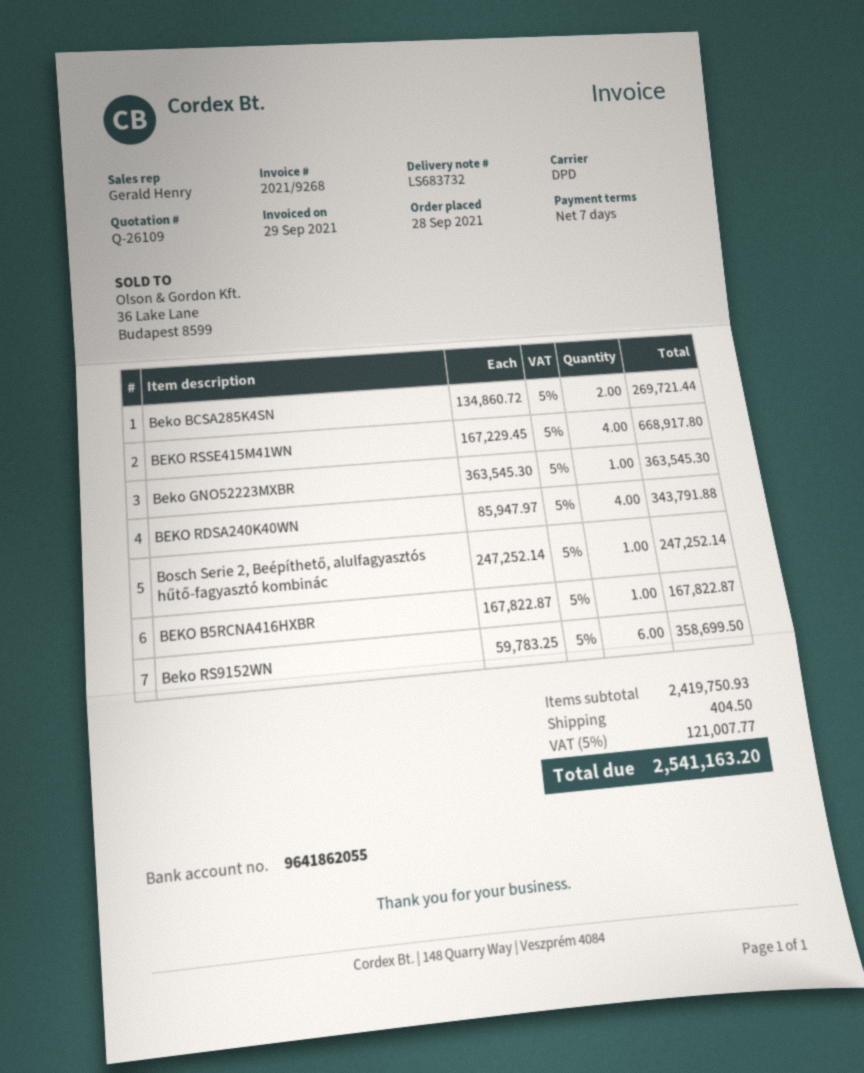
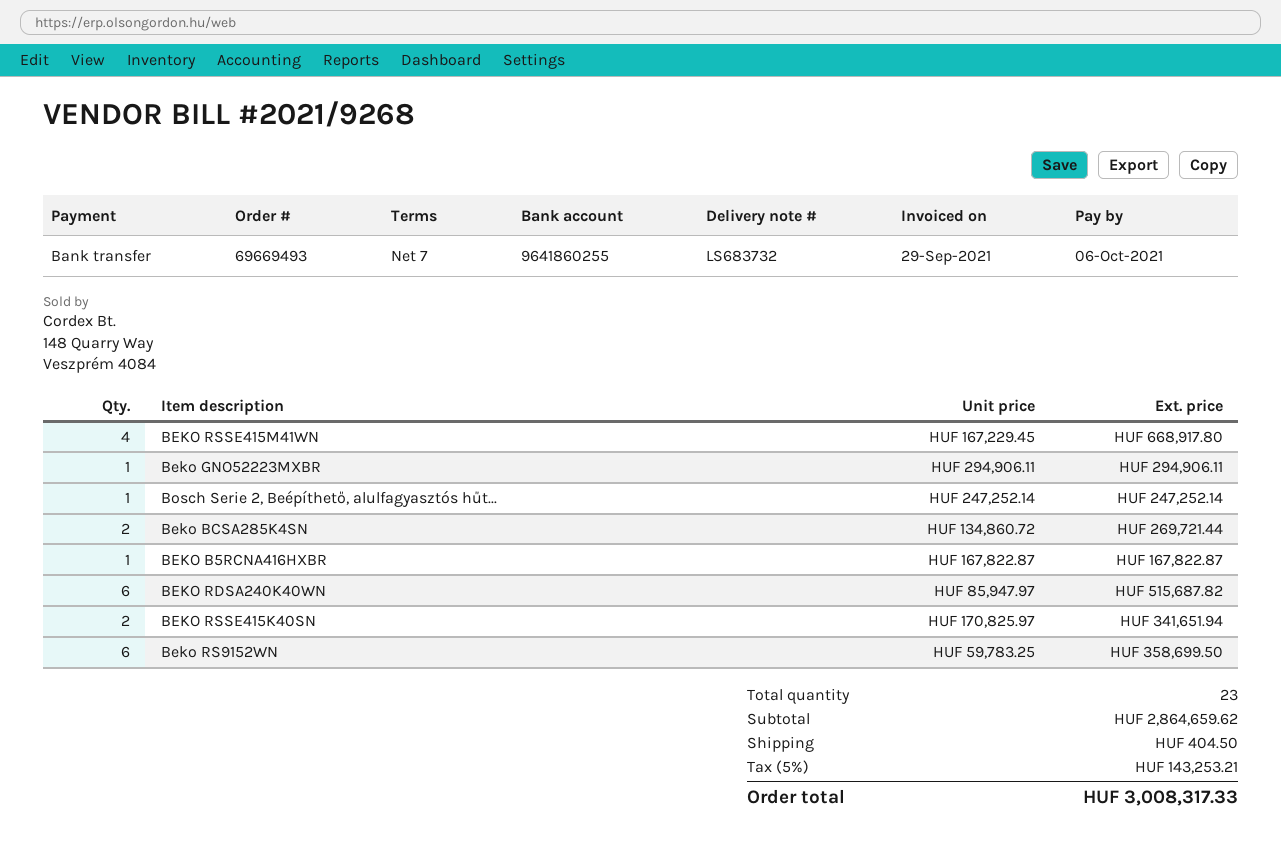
bank account: 9641862055 -> 9641860255
Beko GNO52223MXBR: 1 x 363545.30 = 363545.30 -> 1 x 294906.11 = 294906.11
BEKO RDSA240K40WN: 4 x 85947.97 = 343791.88 -> 6 x 85947.97 = 515687.82
BEKO RSSE415K40SN: none -> 2 x 170825.97 = 341651.94
subtotal: 2419750.93 -> 2864659.62
tax: 5% = 121007.77 -> 5% = 143253.21
total: 2541163.20 -> 3008317.33

